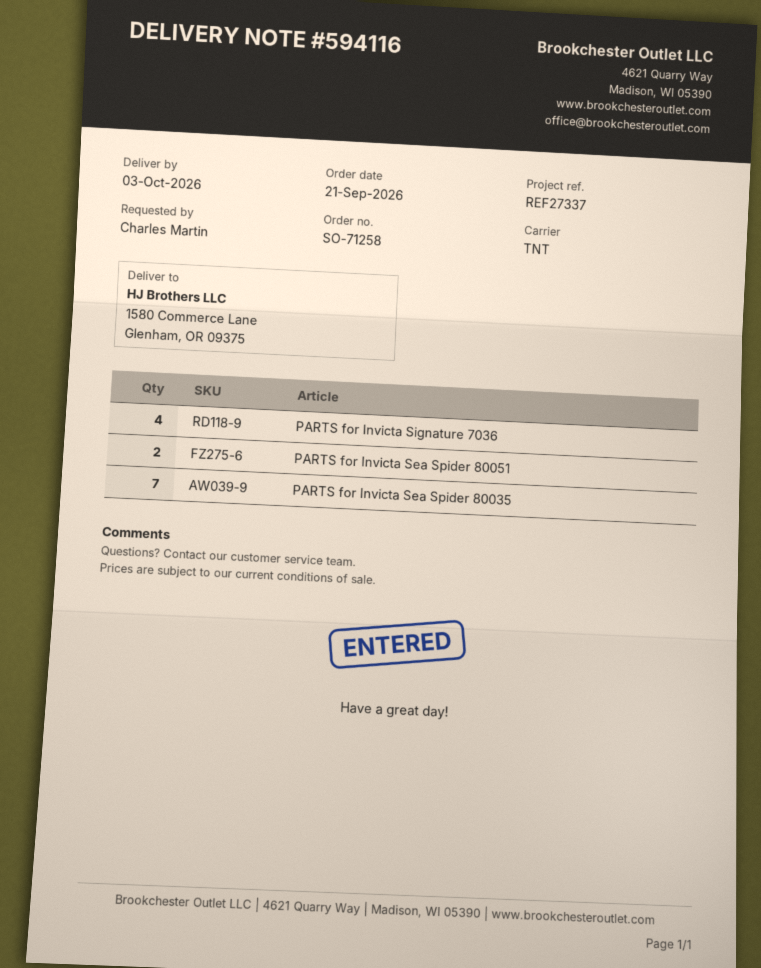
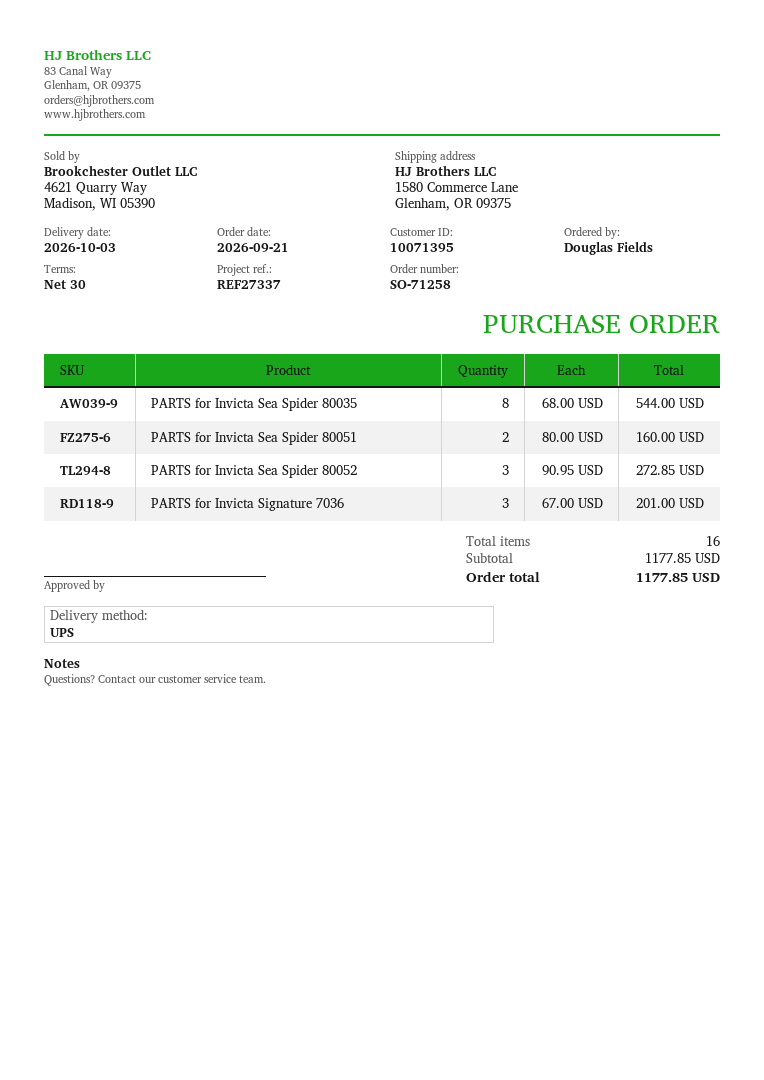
ordered by: Charles Martin -> Douglas Fields
shipping method: TNT -> UPS
PARTS for Invicta Signature 7036: 4 -> 3
PARTS for Invicta Sea Spider 80035: 7 -> 8
PARTS for Invicta Sea Spider 80052: none -> 3

